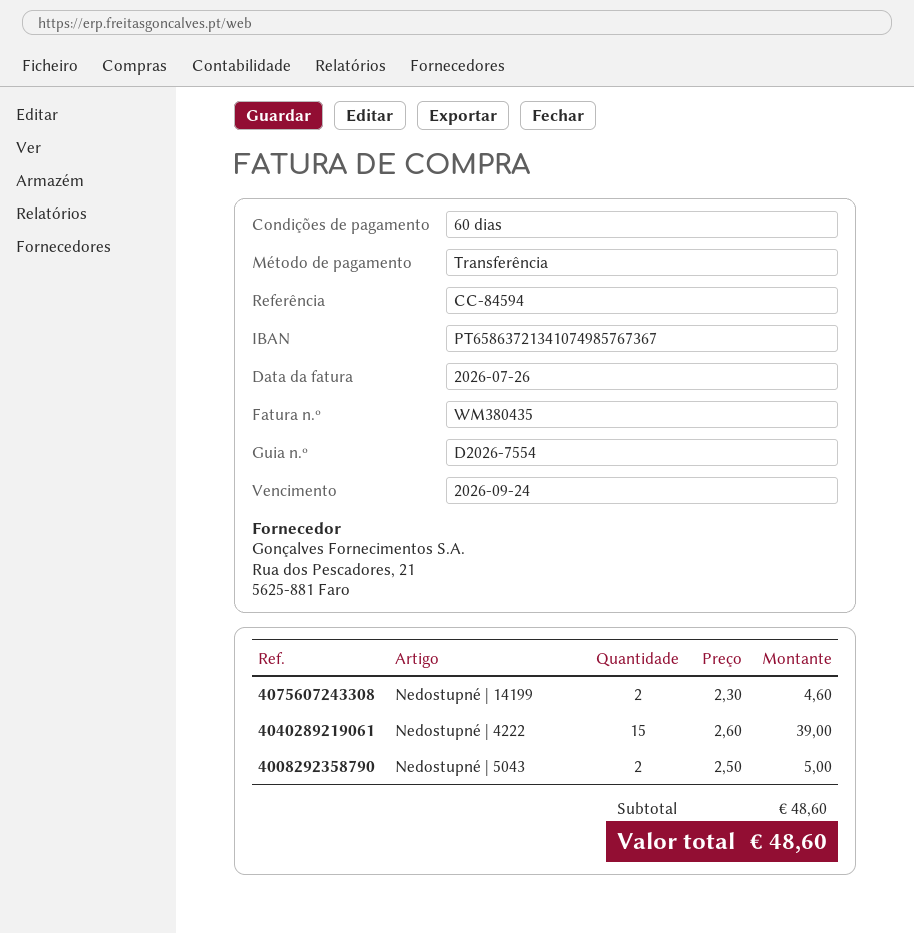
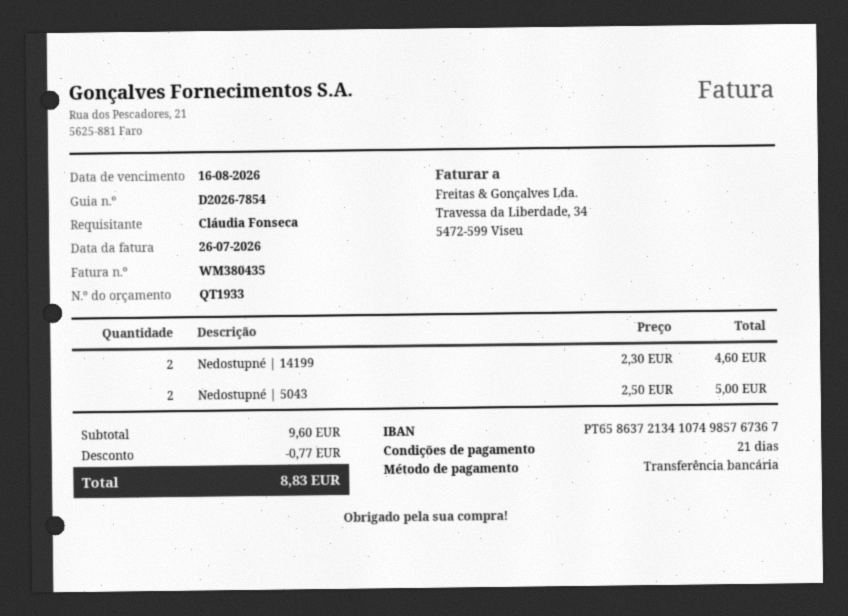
delivery note number: D2026-7554 -> D2026-7854
payment terms: 60 days -> 21 days
due date: 2026-09-24 -> 2026-08-16
Nedostupné | 4222: 15 x 2.60 = 39.00 -> none
subtotal: 48.60 -> 9.60
discount: none -> 0.77
total: 48.60 -> 8.83

